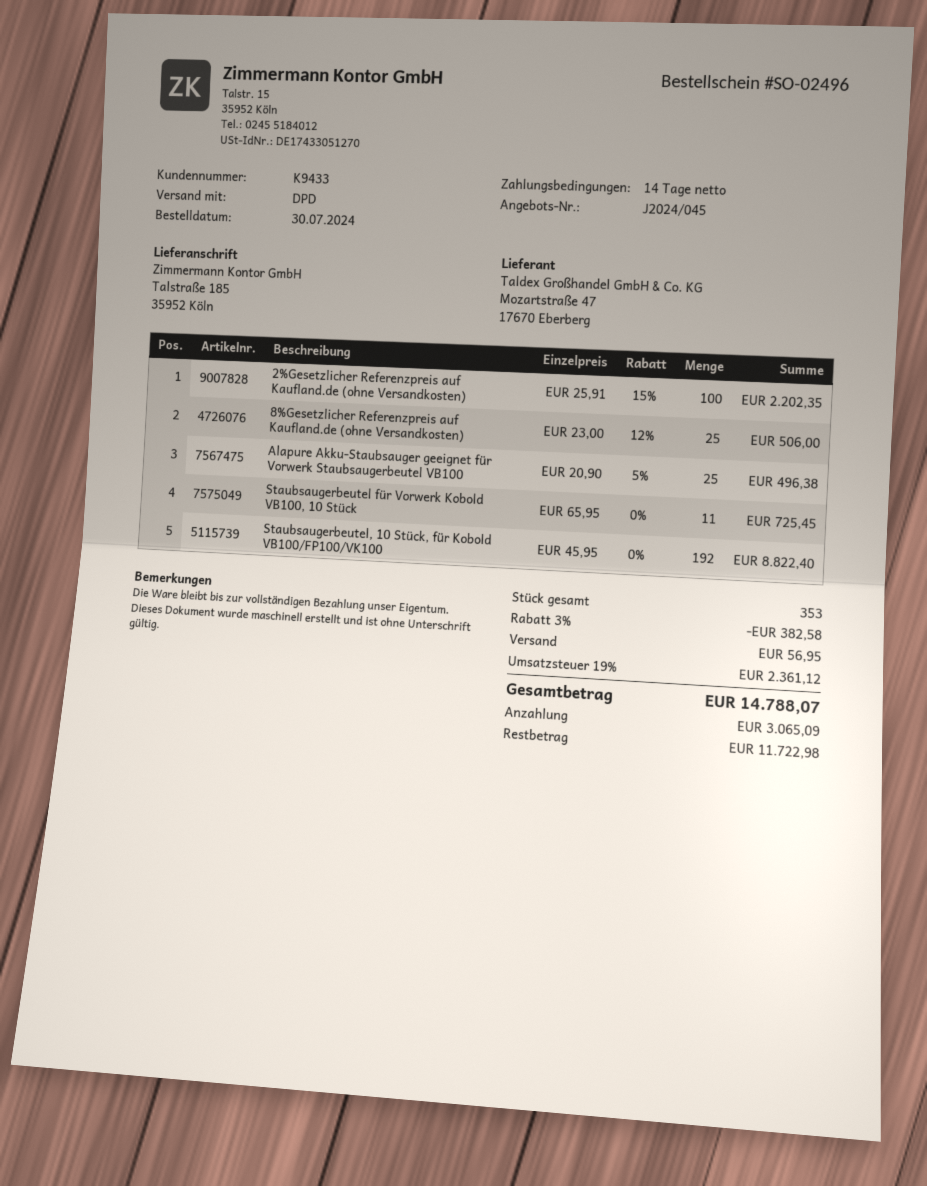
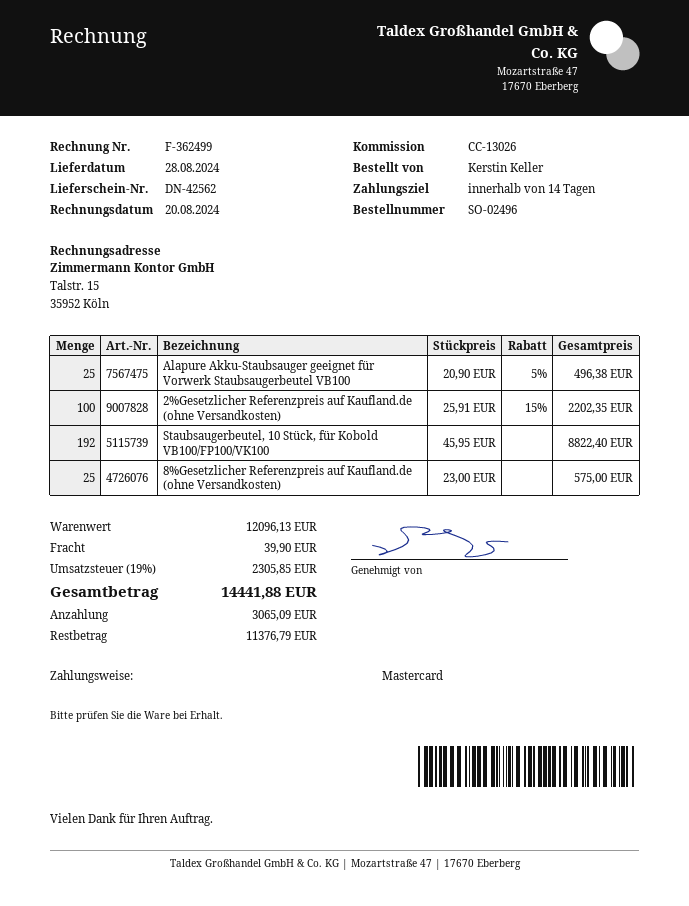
8%Gesetzlicher Referenzpreis auf Kaufland.de (ohne Versandkosten): 25 x 23.00 - 12% = 506.00 -> 25 x 23.00 = 575.00
Staubsaugerbeutel für Vorwerk Kobold VB100, 10 Stück: 11 x 65.95 = 725.45 -> none
discount: 3% = 382.58 -> none
shipping: 56.95 -> 39.90
tax: 19% = 2361.12 -> 19% = 2305.85
total: 14788.07 -> 14441.88
balance: 11722.98 -> 11376.79

